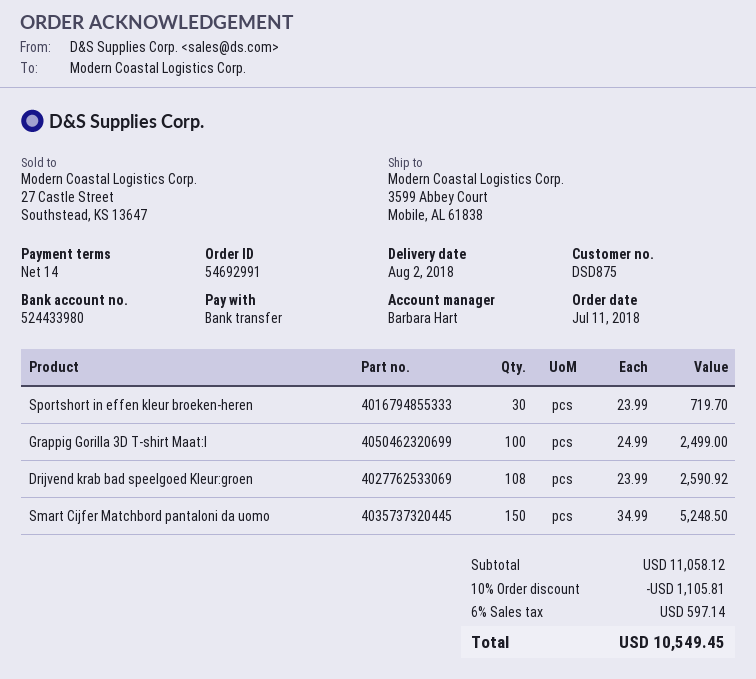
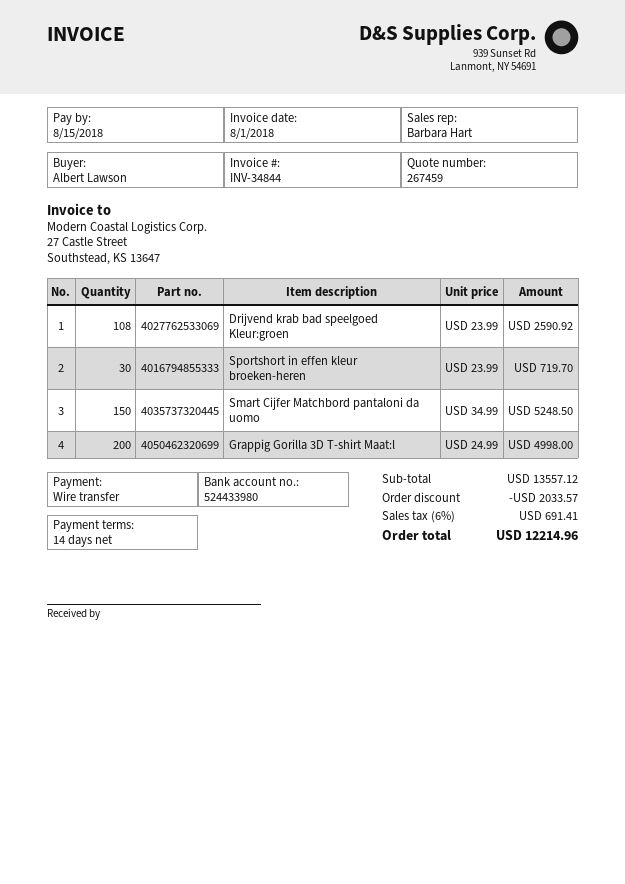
Grappig Gorilla 3D T-shirt Maat:l: 100 x 24.99 = 2499.00 -> 200 x 24.99 = 4998.00
subtotal: 11058.12 -> 13557.12
discount: 1105.81 -> 2033.57
tax: 6% = 597.14 -> 6% = 691.41
total: 10549.45 -> 12214.96

